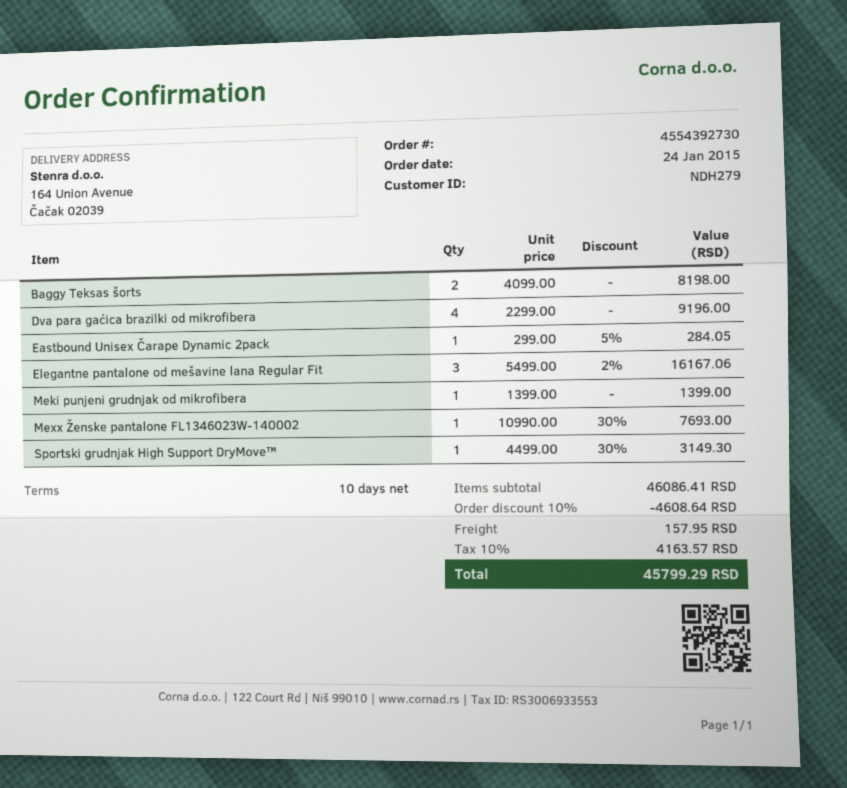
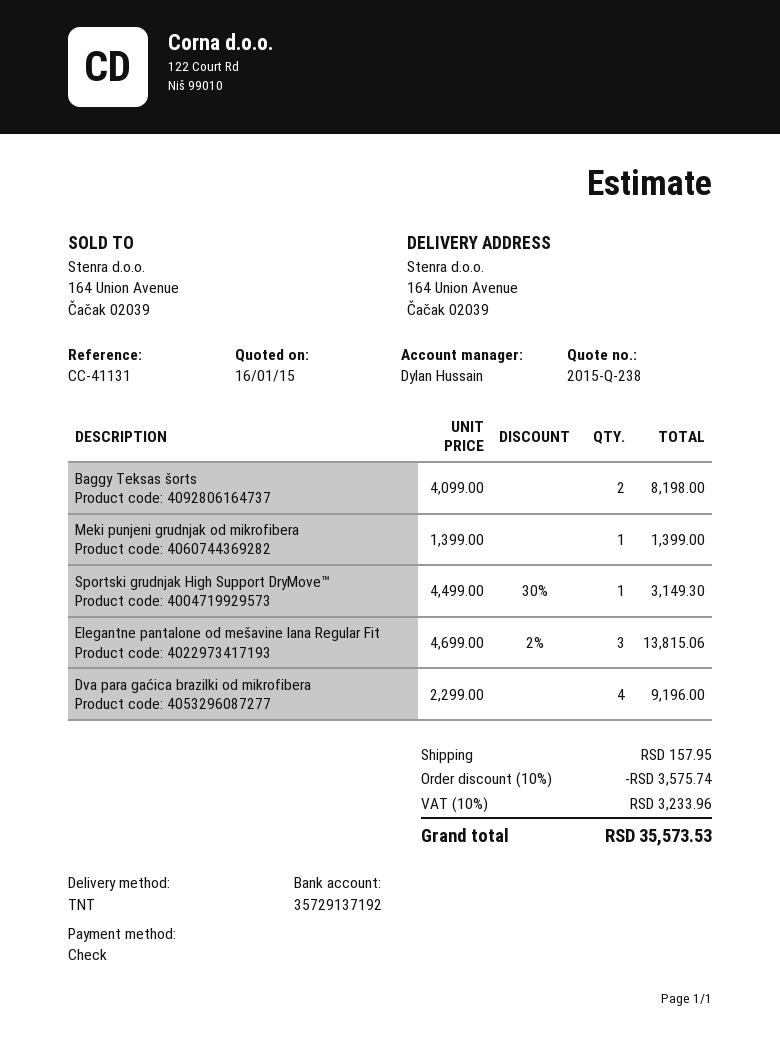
Eastbound Unisex Čarape Dynamic 2pack: 1 x 299.00 - 5% = 284.05 -> none
Elegantne pantalone od mešavine lana Regular Fit: 3 x 5499.00 - 2% = 16167.06 -> 3 x 4699.00 - 2% = 13815.06
Mexx Ženske pantalone FL1346023W-140002: 1 x 10990.00 - 30% = 7693.00 -> none
discount: 10% = 4608.64 -> 10% = 3575.74
tax: 10% = 4163.57 -> 10% = 3233.96
total: 45799.29 -> 35573.53

